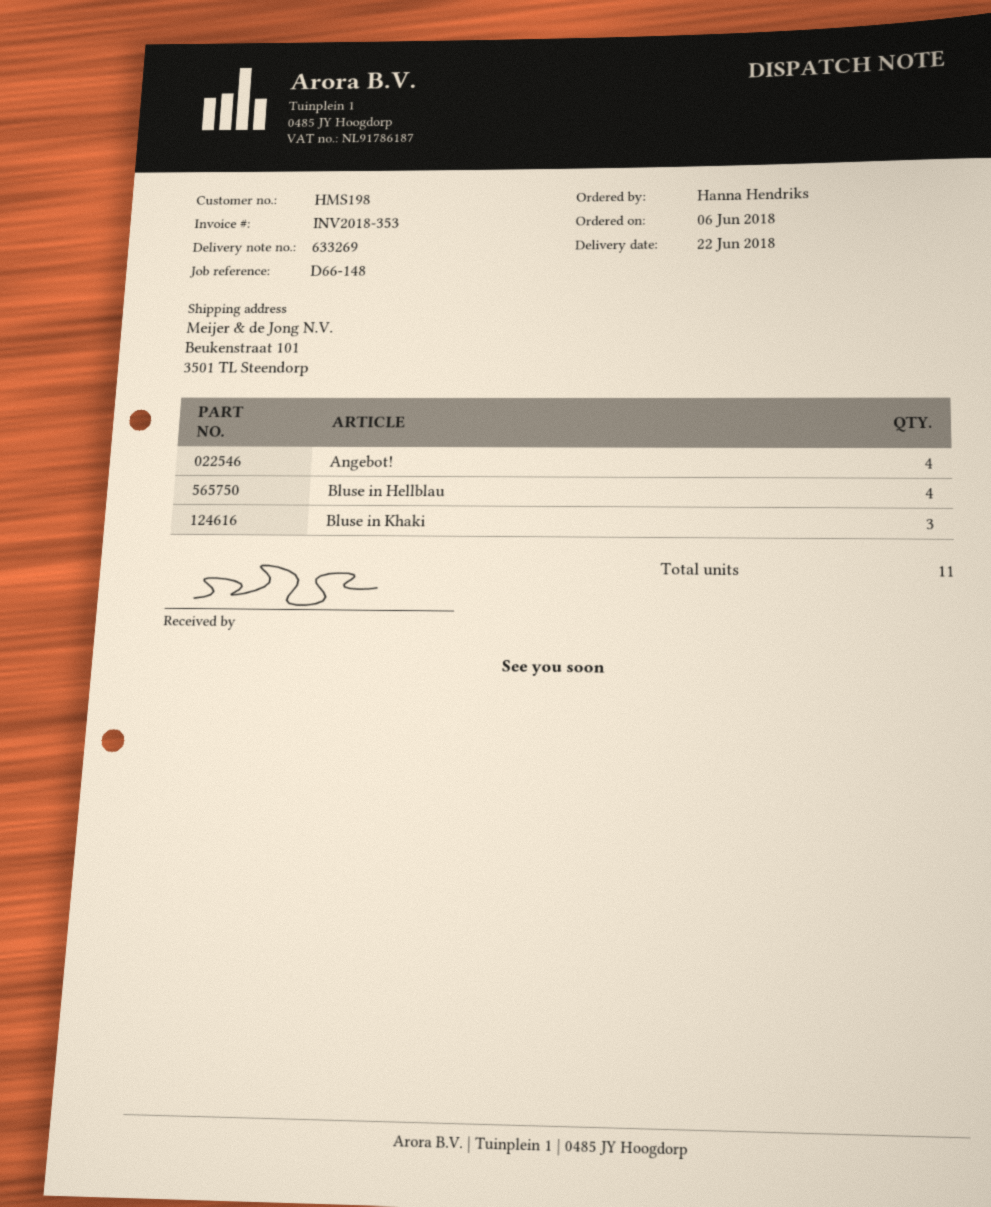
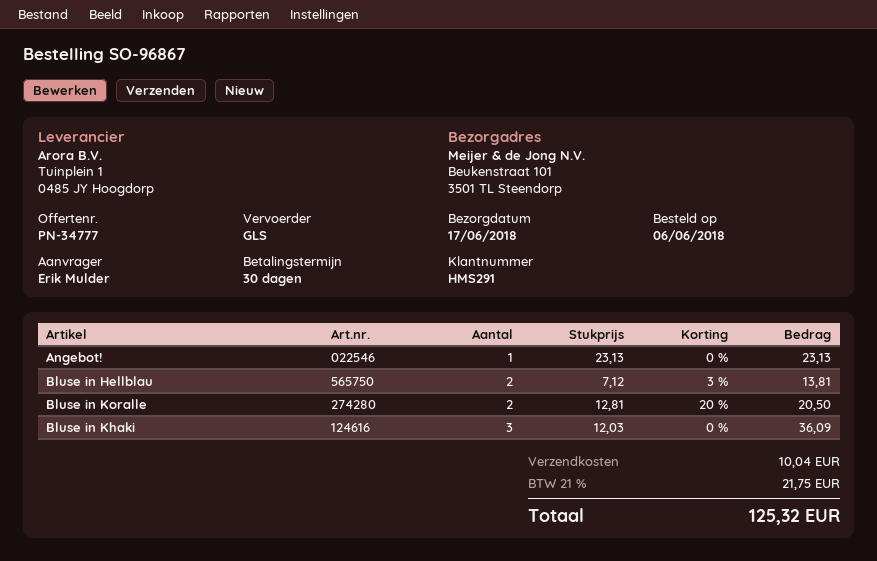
delivery date: 2018-06-22 -> 2018-06-17
customer number: HMS198 -> HMS291
ordered by: Hanna Hendriks -> Erik Mulder
Angebot!: 4 -> 1
Bluse in Hellblau: 4 -> 2
Bluse in Koralle: none -> 2

